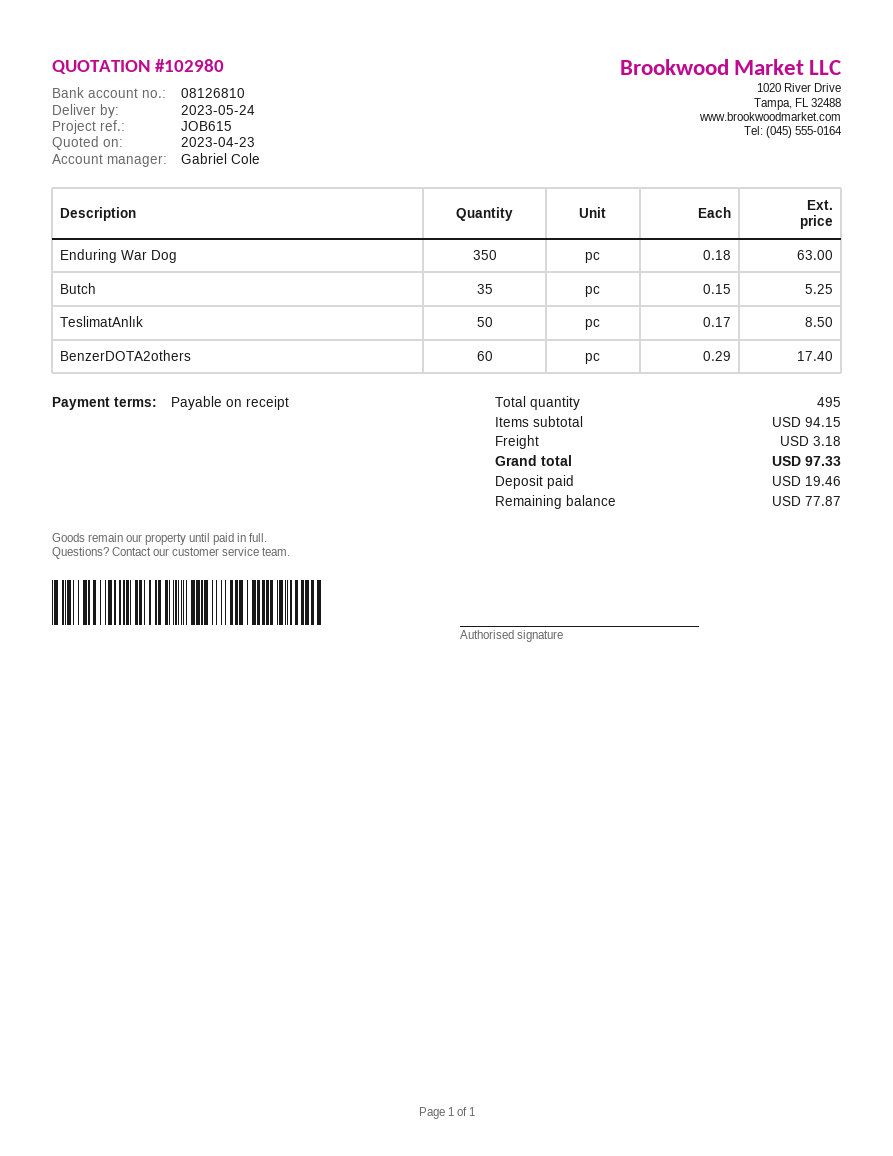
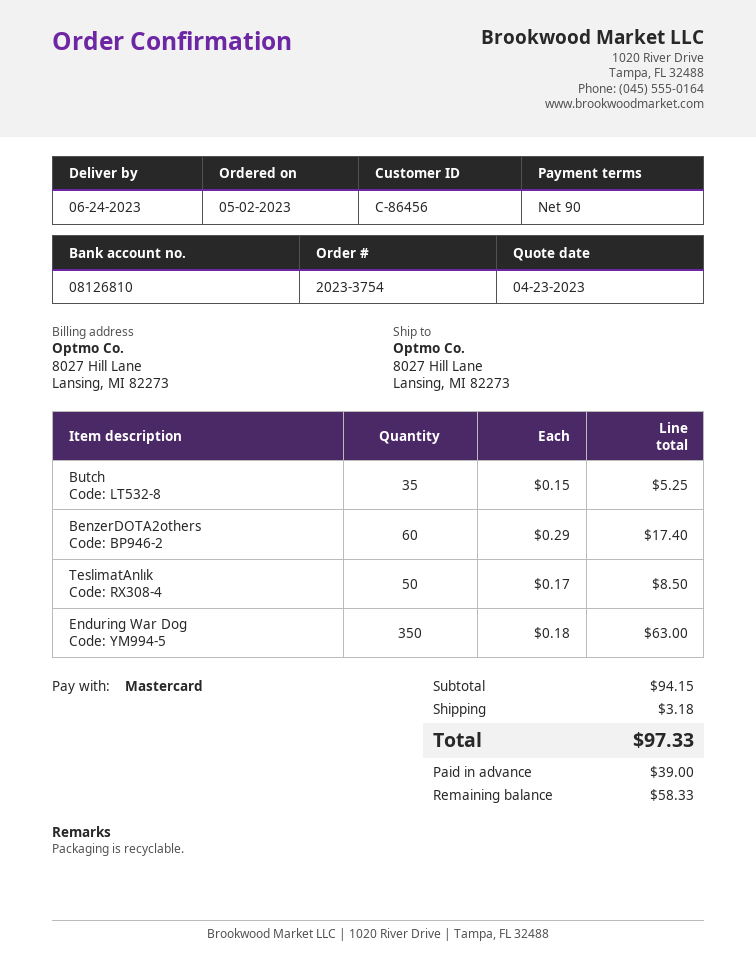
delivery date: 2023-05-24 -> 2023-06-24
payment terms: on receipt -> 90 days
deposit: 19.46 -> 39.00
balance: 77.87 -> 58.33

